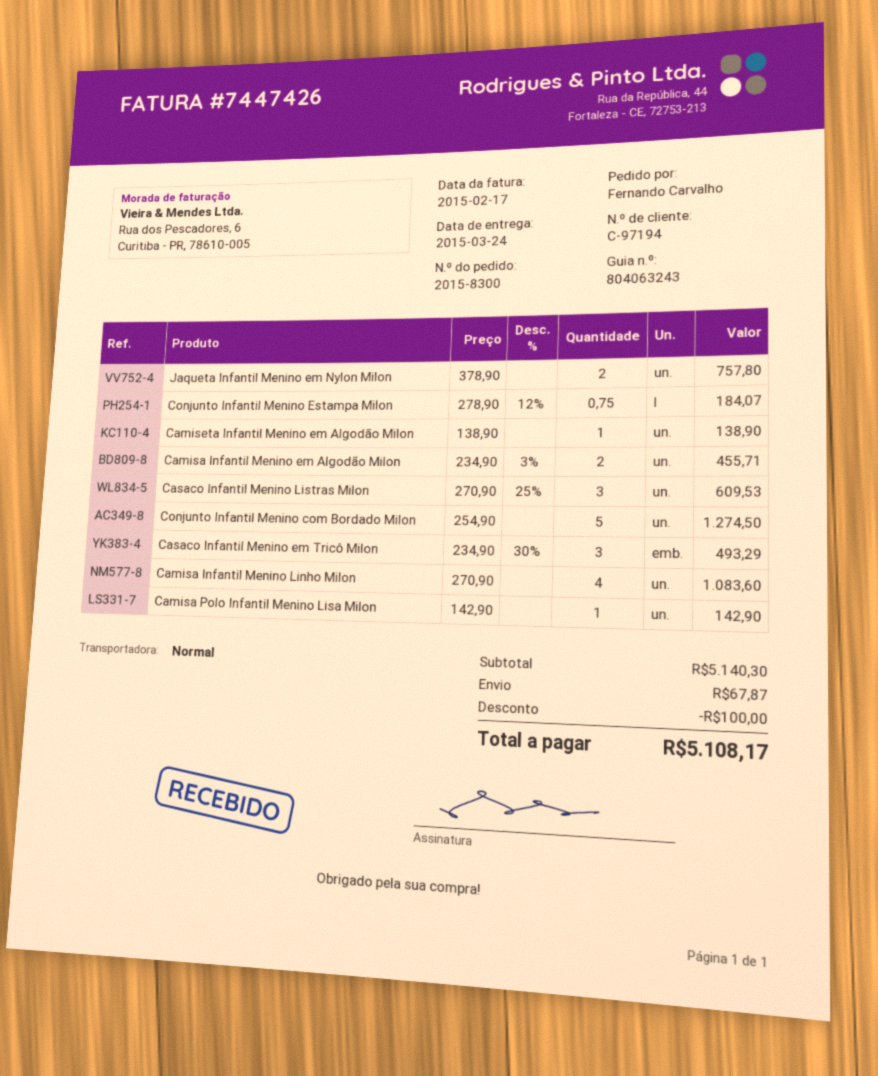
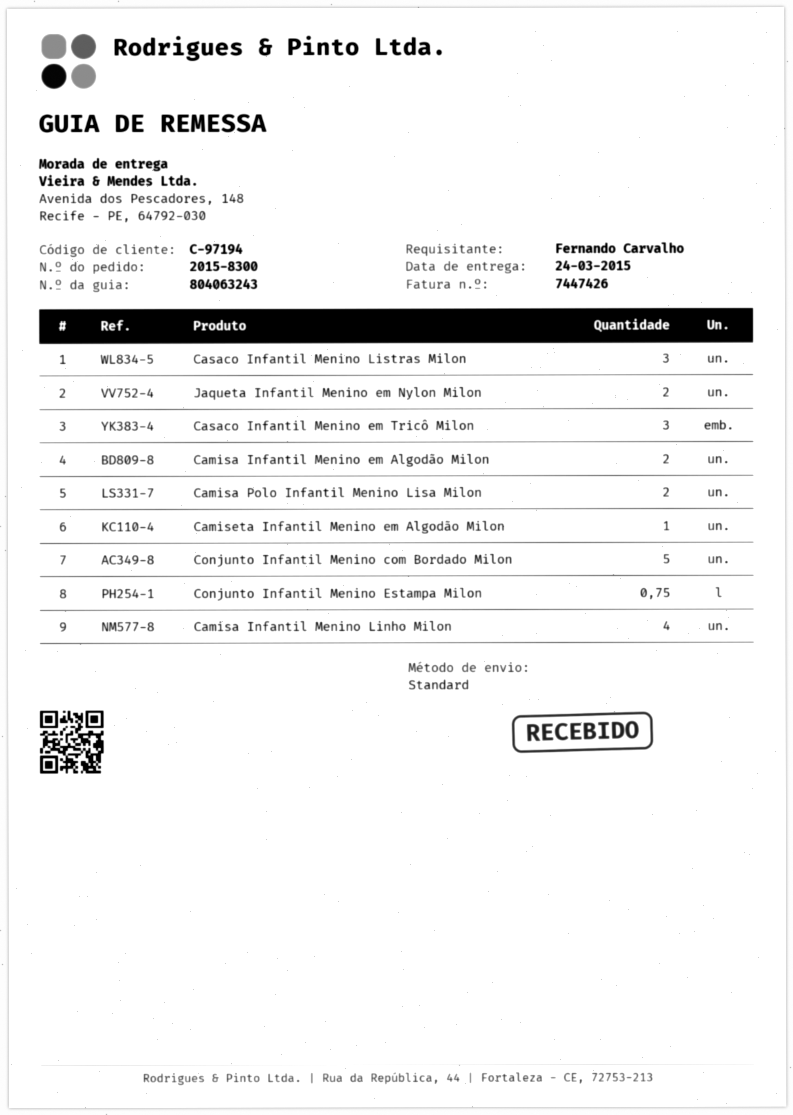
Camisa Polo Infantil Menino Lisa Milon: 1 -> 2

